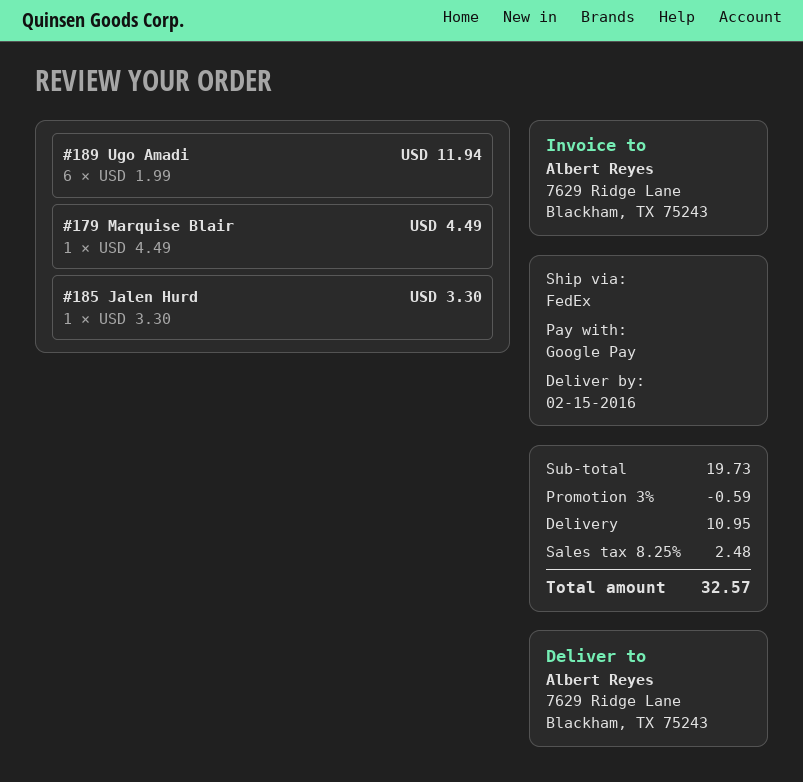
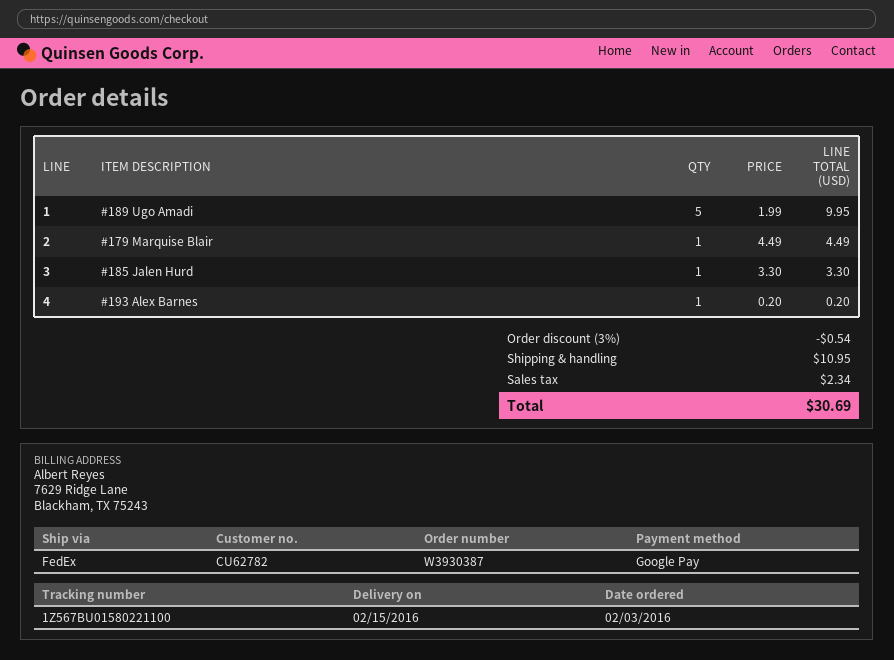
#189 Ugo Amadi: 6 x 1.99 = 11.94 -> 5 x 1.99 = 9.95
#193 Alex Barnes: none -> 1 x 0.20 = 0.20
discount: 3% = 0.59 -> 3% = 0.54
tax: 2.48 -> 2.34
total: 32.57 -> 30.69

